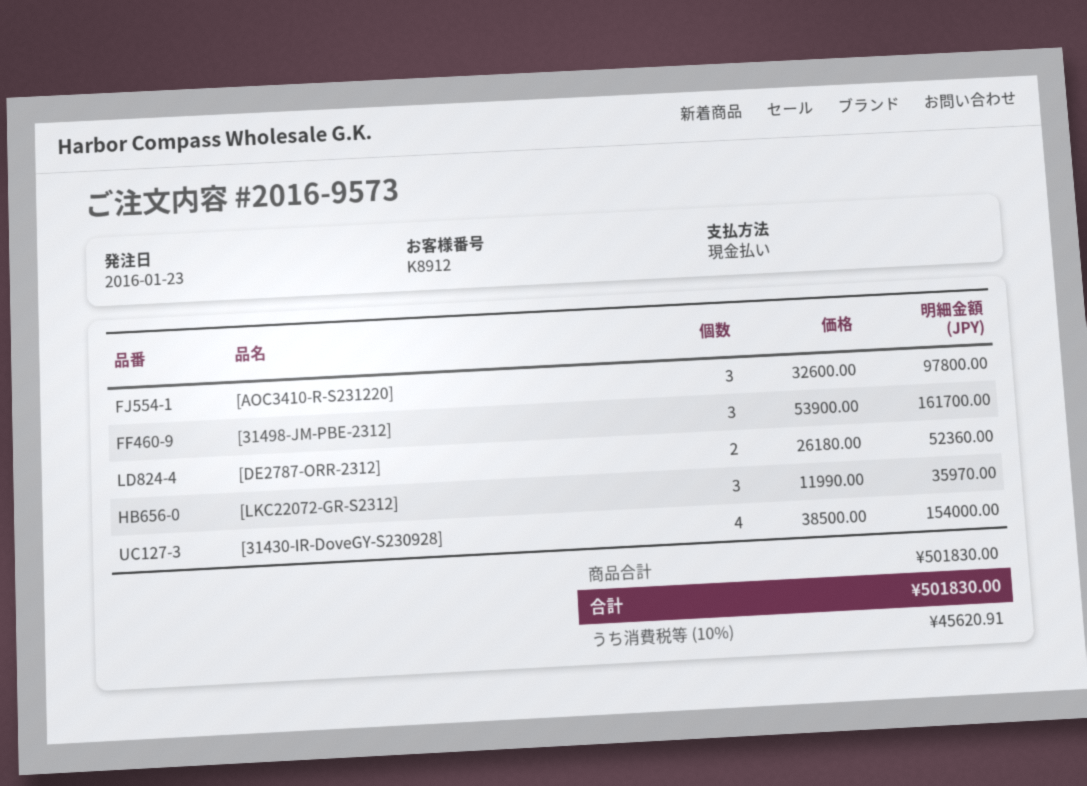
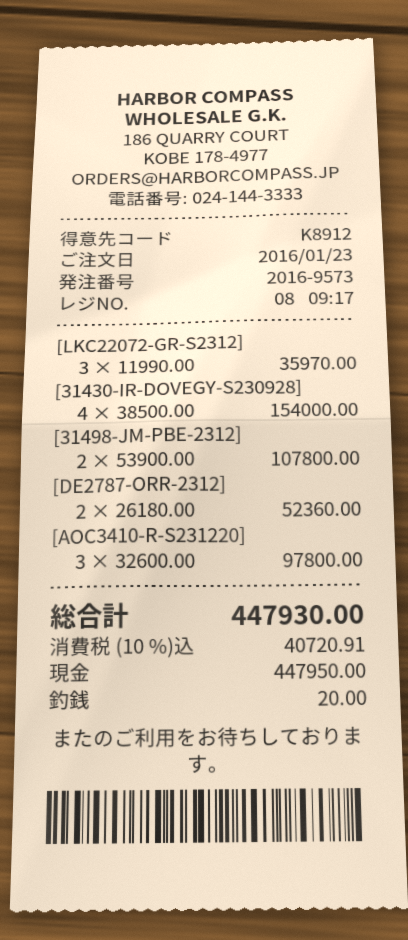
[31498-JM-PBE-2312]: 3 x 53900.00 = 161700.00 -> 2 x 53900.00 = 107800.00
tax: 10% = 45620.91 -> 10% = 40720.91
total: 501830.00 -> 447930.00

